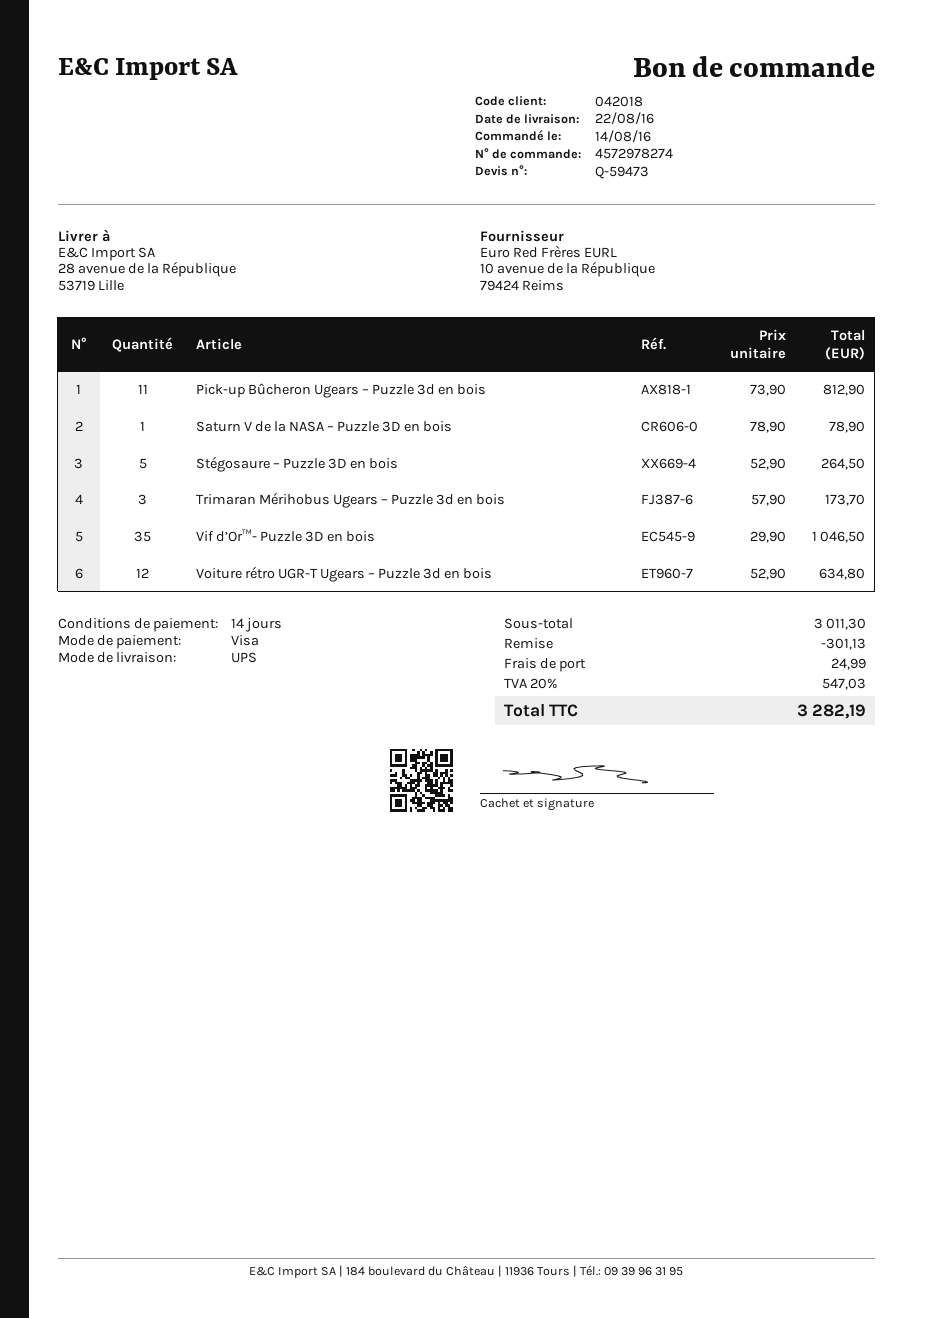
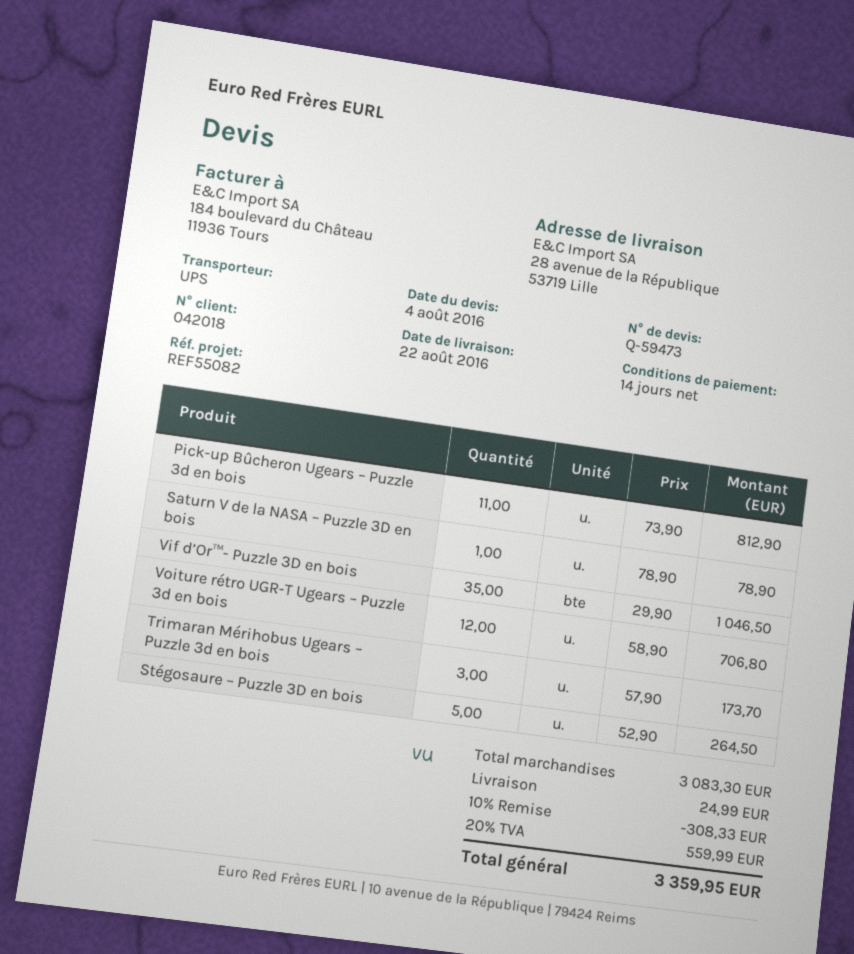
Voiture rétro UGR-T Ugears – Puzzle 3d en bois: 12 x 52.90 = 634.80 -> 12 x 58.90 = 706.80
subtotal: 3011.30 -> 3083.30
discount: 301.13 -> 308.33
tax: 20% = 547.03 -> 20% = 559.99
total: 3282.19 -> 3359.95

